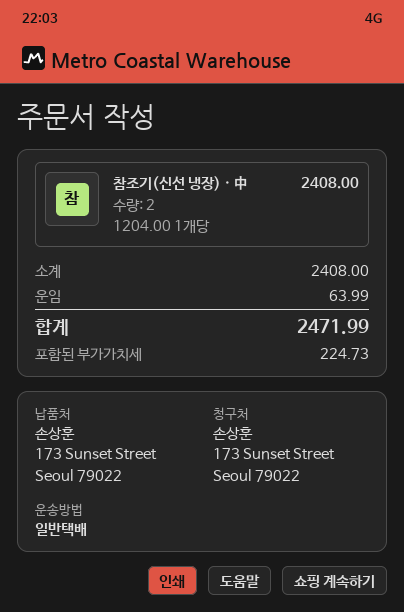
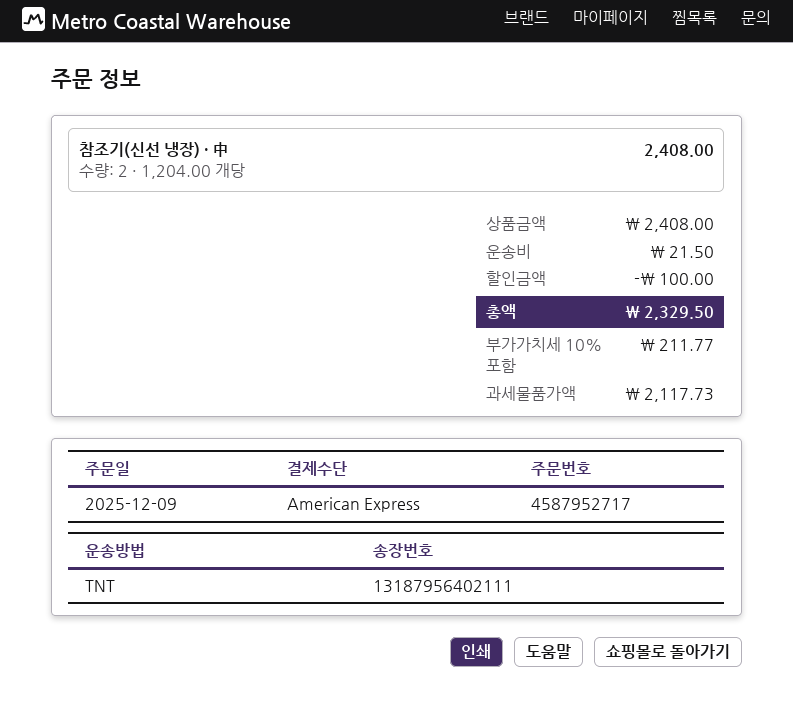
shipping method: standard -> TNT
discount: none -> 100.00
shipping: 63.99 -> 21.50
tax: 224.73 -> 211.77
total: 2471.99 -> 2329.50

